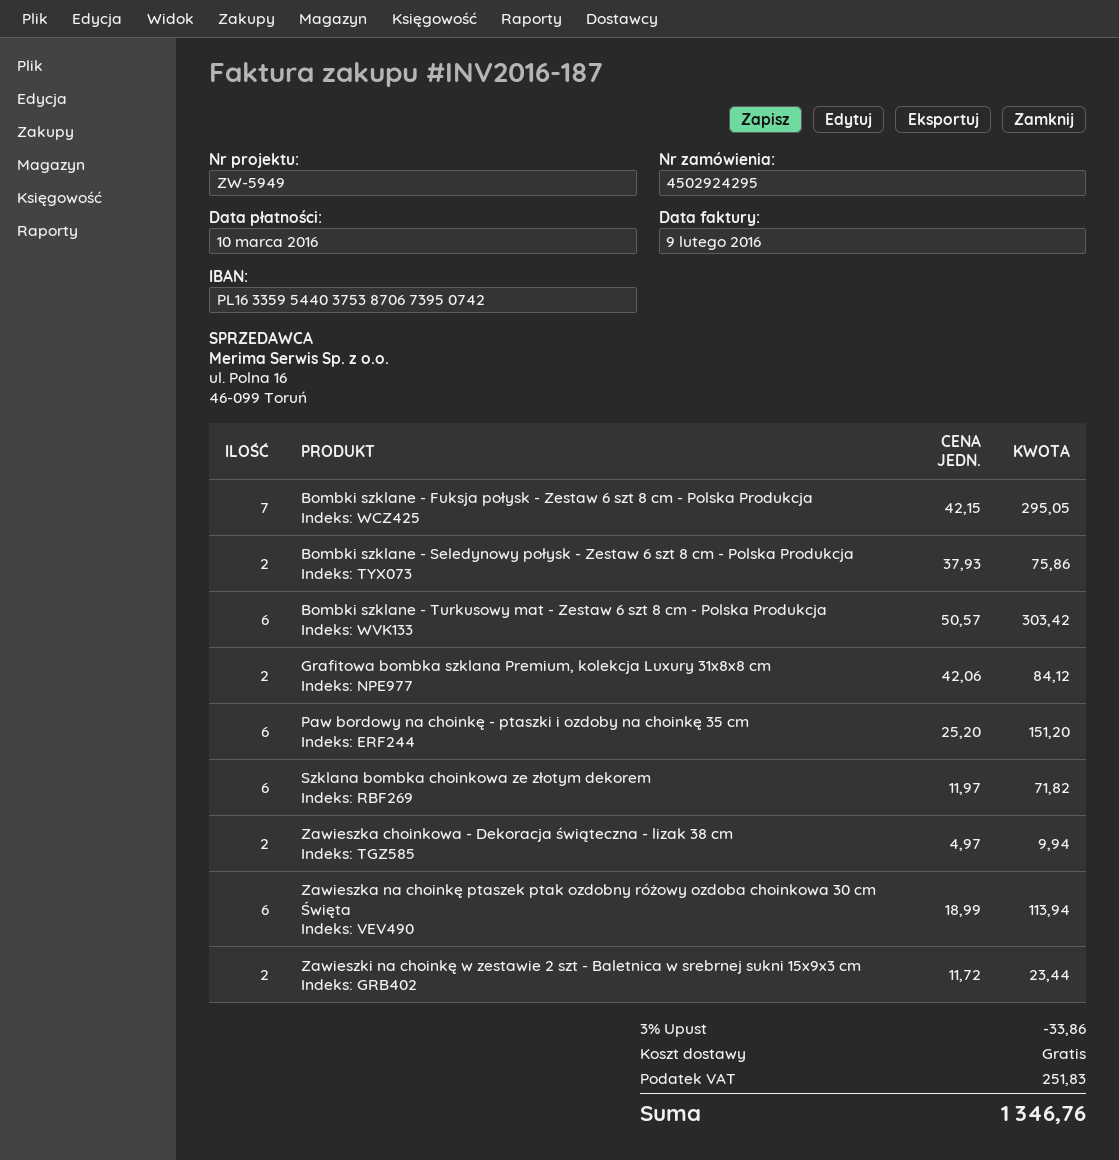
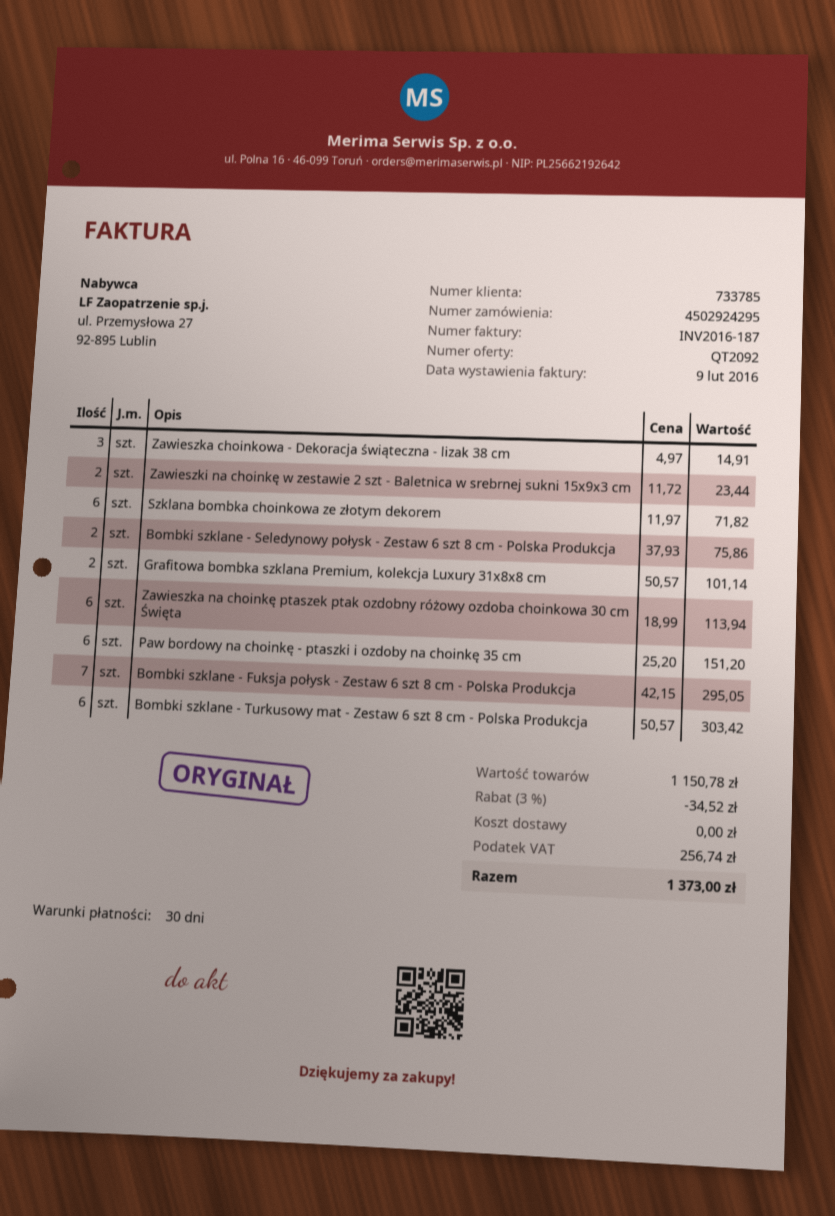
Grafitowa bombka szklana Premium, kolekcja Luxury 31x8x8 cm: 2 x 42.06 = 84.12 -> 2 x 50.57 = 101.14
Zawieszka choinkowa - Dekoracja świąteczna - lizak 38 cm: 2 x 4.97 = 9.94 -> 3 x 4.97 = 14.91
discount: 3% = 33.86 -> 3% = 34.52
tax: 251.83 -> 256.74
total: 1346.76 -> 1373.00

